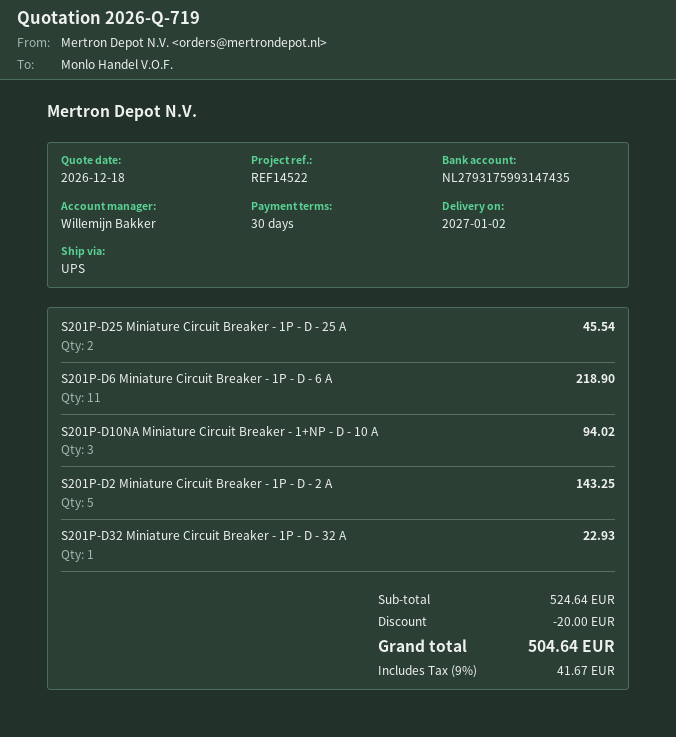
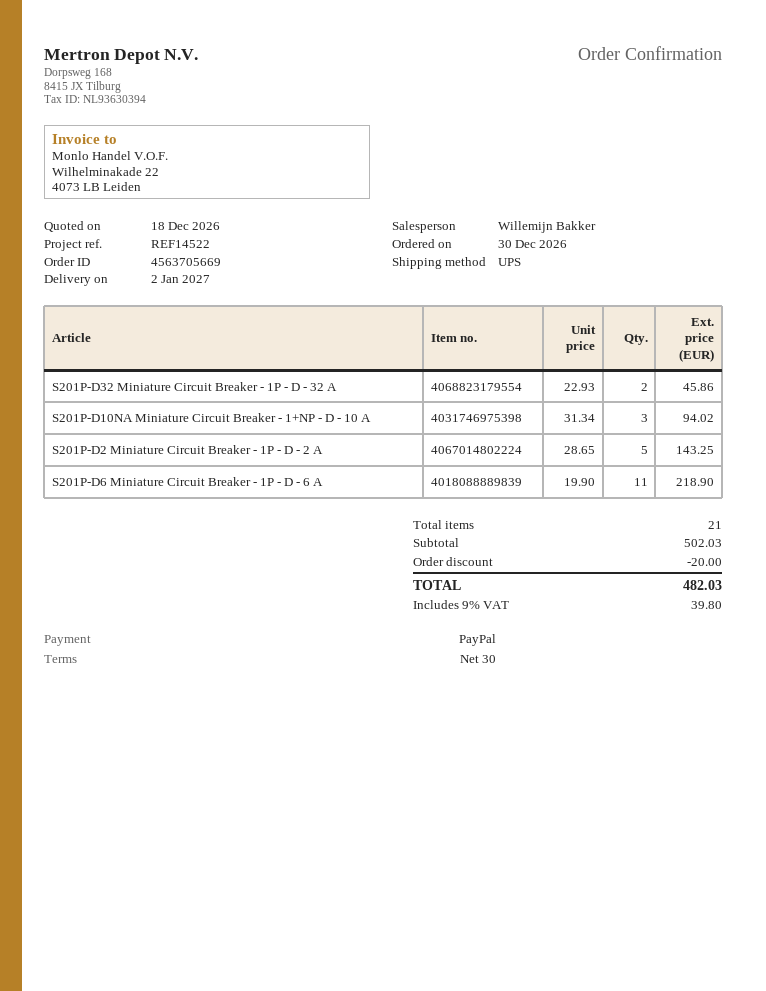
S201P-D25 Miniature Circuit Breaker - 1P - D - 25 A: 2 for 45.54 -> none
S201P-D32 Miniature Circuit Breaker - 1P - D - 32 A: 1 for 22.93 -> 2 for 45.86
subtotal: 524.64 -> 502.03
tax: 9% = 41.67 -> 9% = 39.80
total: 504.64 -> 482.03

